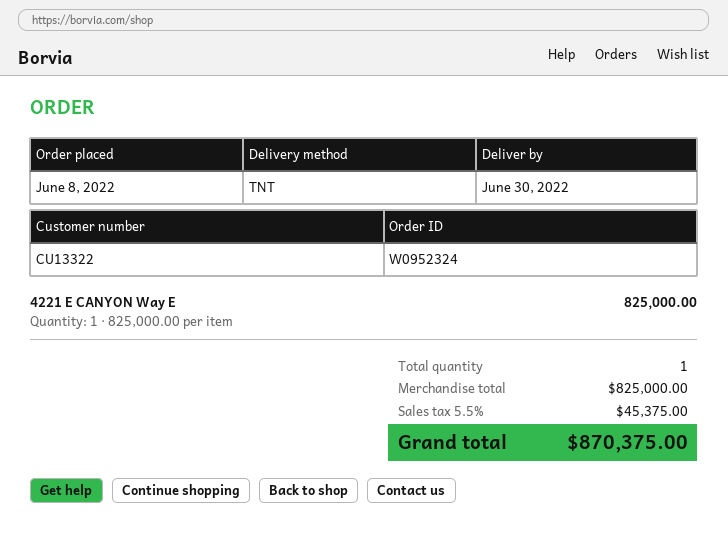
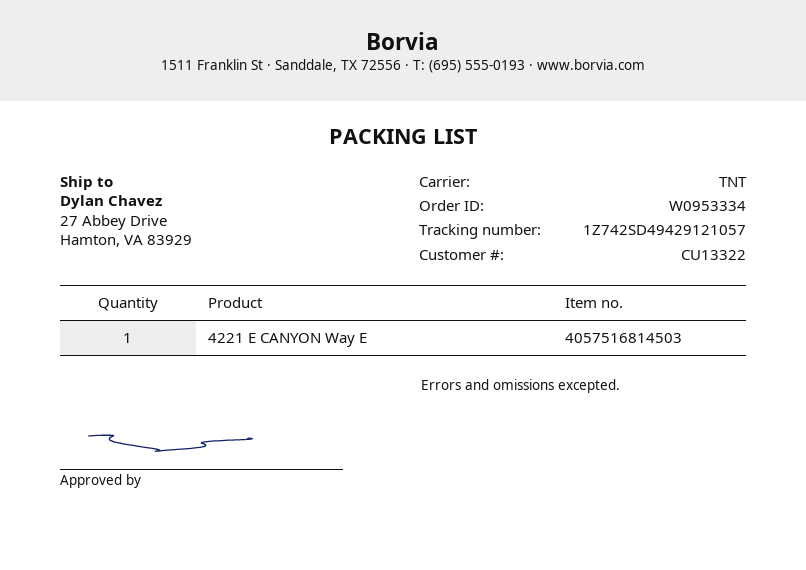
order number: W0952324 -> W0953334

